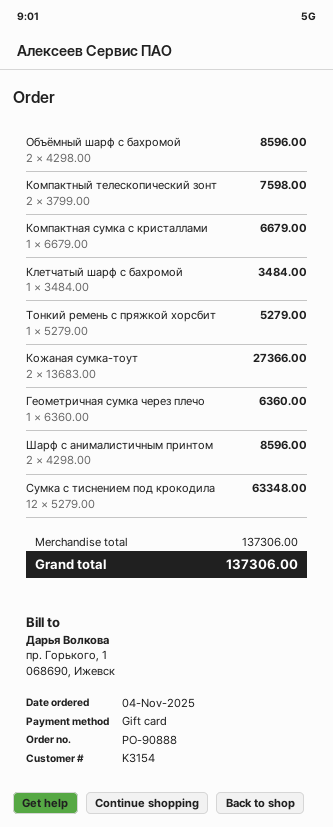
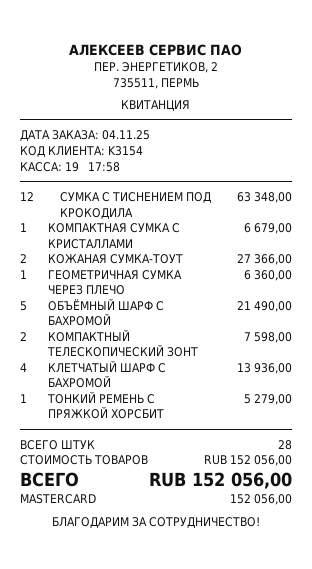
payment method: gift card -> Mastercard
Объёмный шарф с бахромой: 2 for 8596.00 -> 5 for 21490.00
Клетчатый шарф с бахромой: 1 for 3484.00 -> 4 for 13936.00
Шарф с анималистичным принтом: 2 for 8596.00 -> none
subtotal: 137306.00 -> 152056.00
total: 137306.00 -> 152056.00

